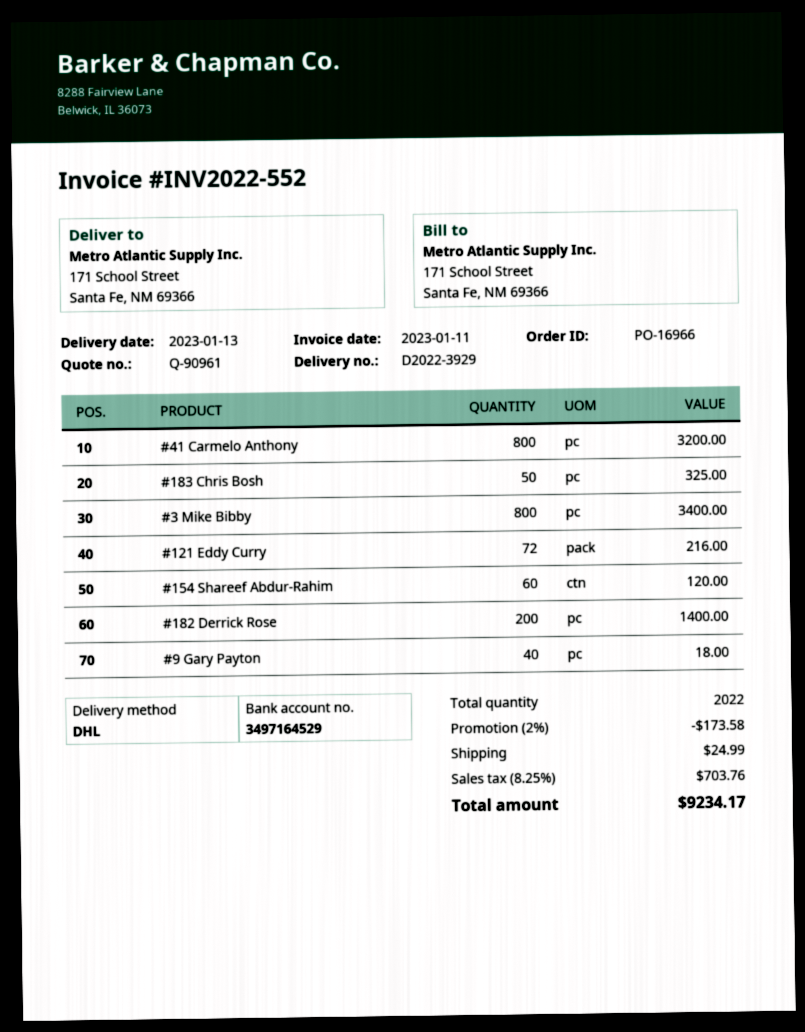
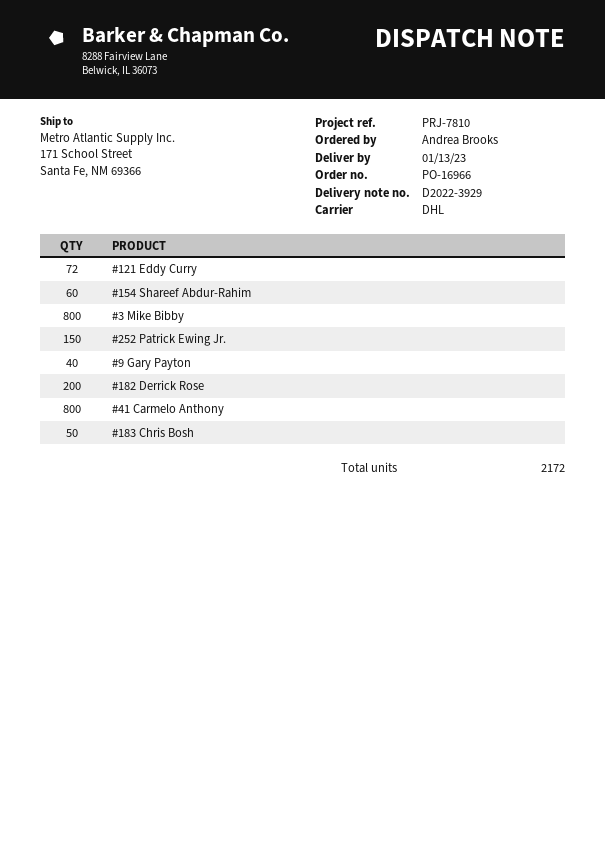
#252 Patrick Ewing Jr.: none -> 150
total quantity: 2022 -> 2172

